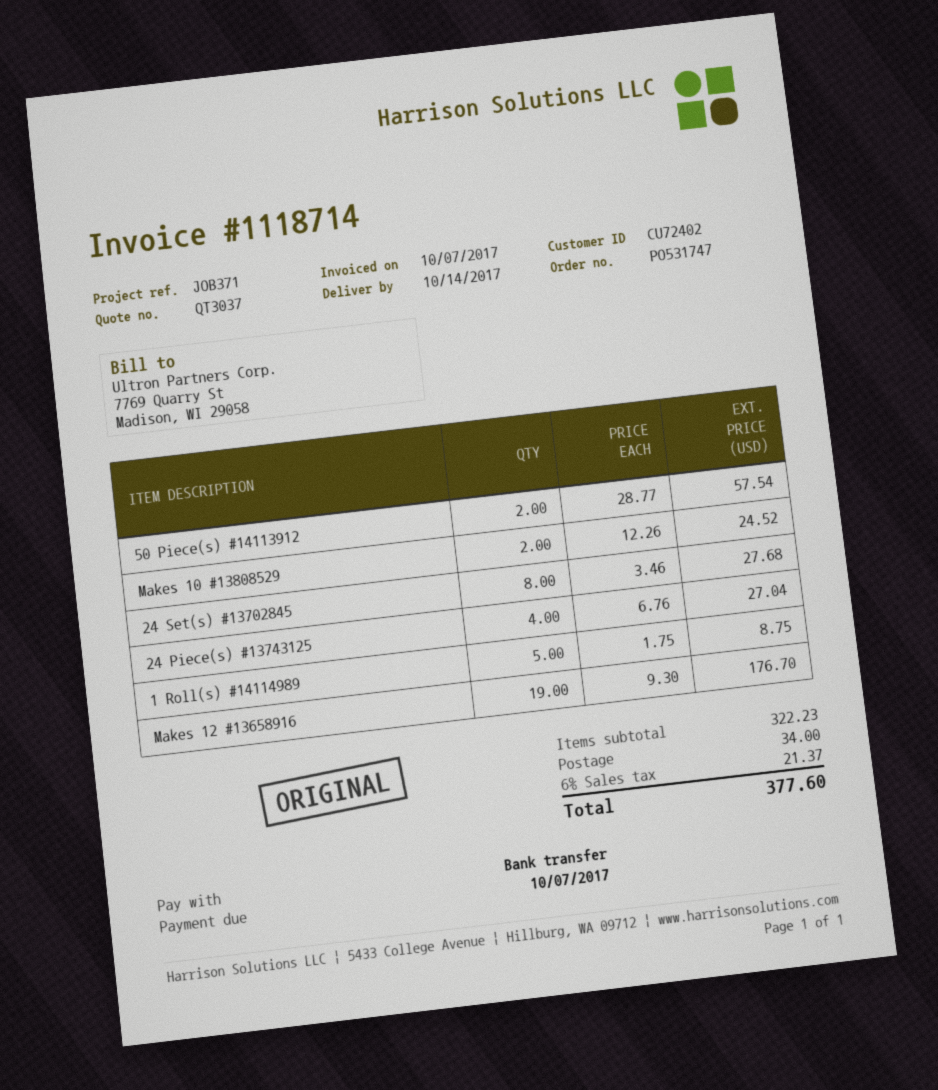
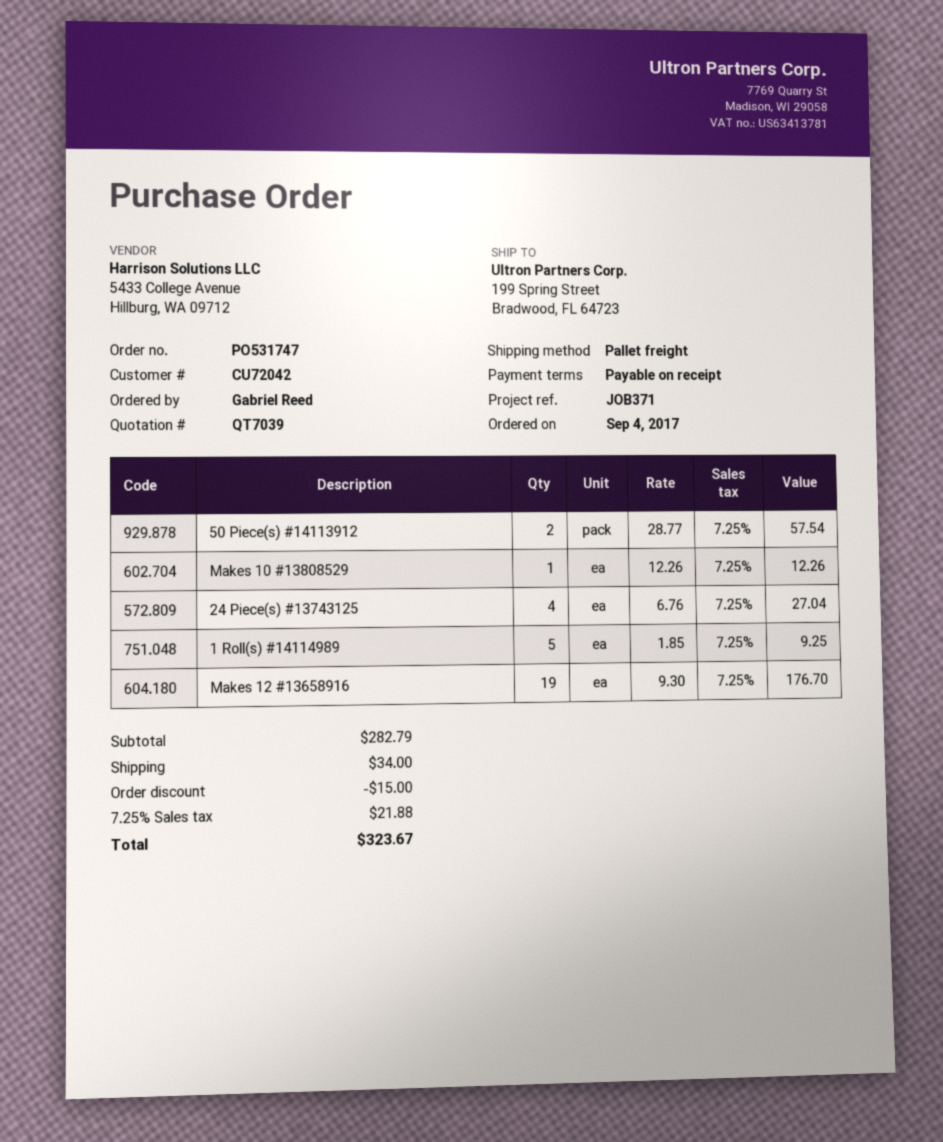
quote number: QT3037 -> QT7039
customer number: CU72402 -> CU72042
Makes 10 #13808529: 2 x 12.26 = 24.52 -> 1 x 12.26 = 12.26
24 Set(s) #13702845: 8 x 3.46 = 27.68 -> none
1 Roll(s) #14114989: 5 x 1.75 = 8.75 -> 5 x 1.85 = 9.25
subtotal: 322.23 -> 282.79
discount: none -> 15.00
tax: 6% = 21.37 -> 7.25% = 21.88
total: 377.60 -> 323.67

